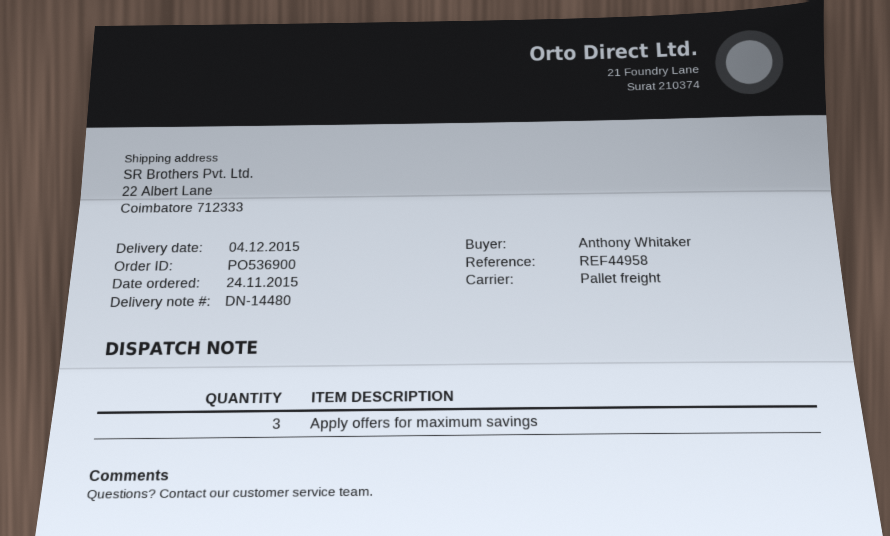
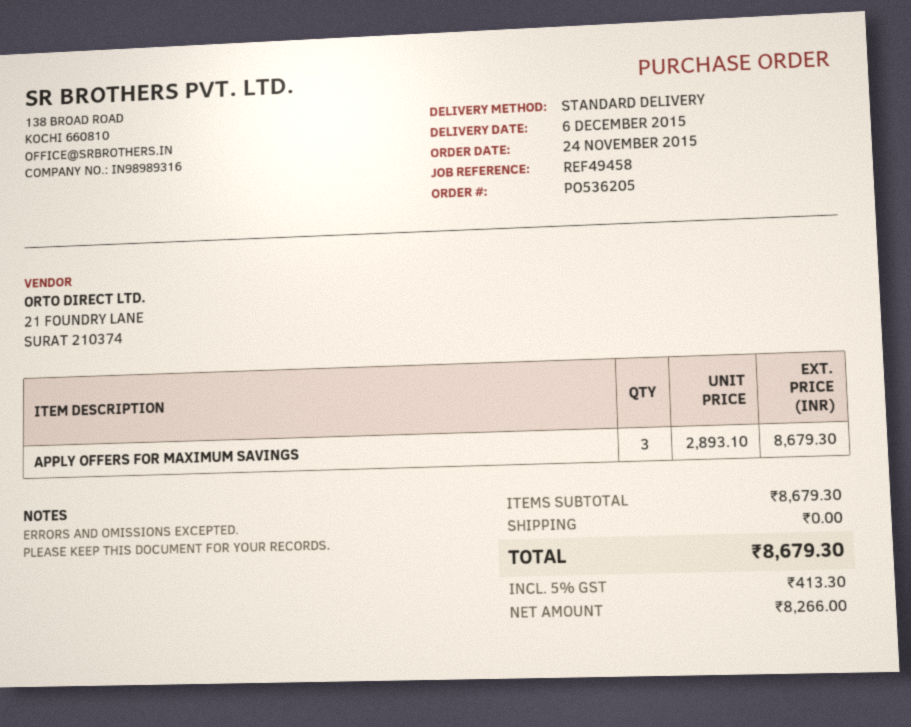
order number: PO536900 -> PO536205
delivery date: 2015-12-04 -> 2015-12-06
reference: REF44958 -> REF49458
shipping method: pallet freight -> standard

